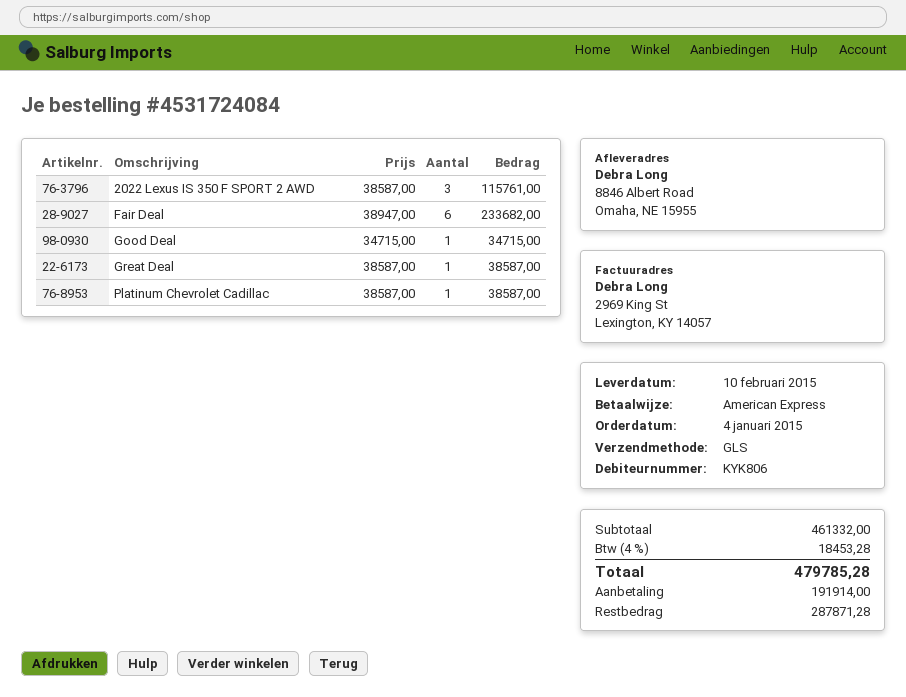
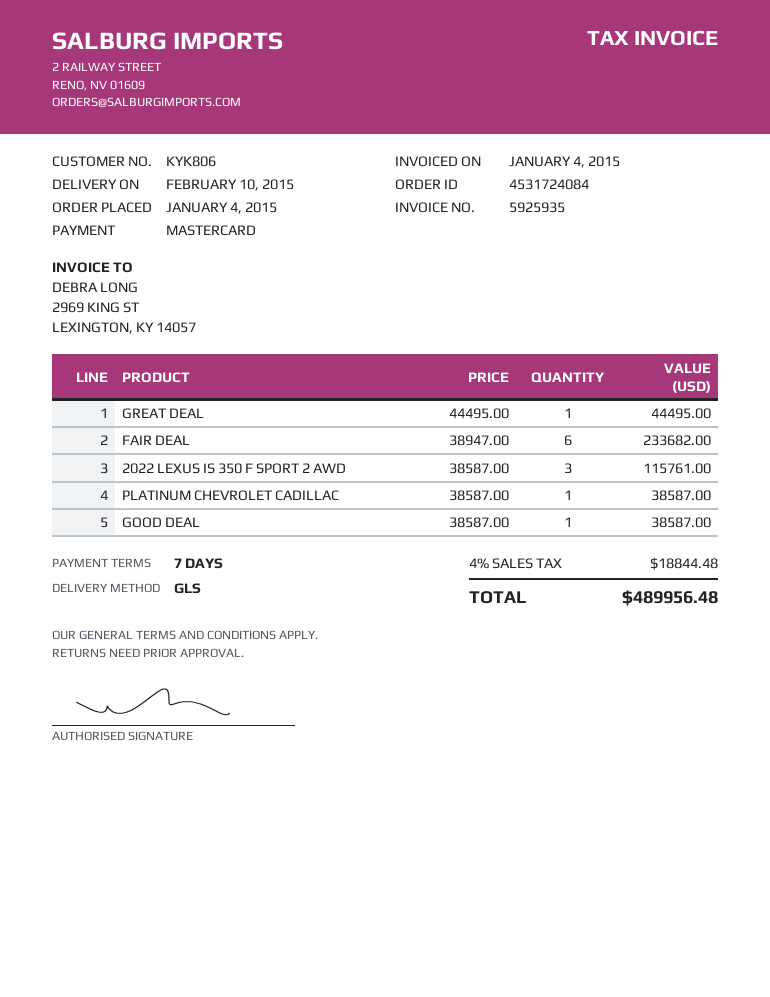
payment method: American Express -> Mastercard
Good Deal: 1 x 34715.00 = 34715.00 -> 1 x 38587.00 = 38587.00
Great Deal: 1 x 38587.00 = 38587.00 -> 1 x 44495.00 = 44495.00
tax: 4% = 18453.28 -> 4% = 18844.48
total: 479785.28 -> 489956.48

